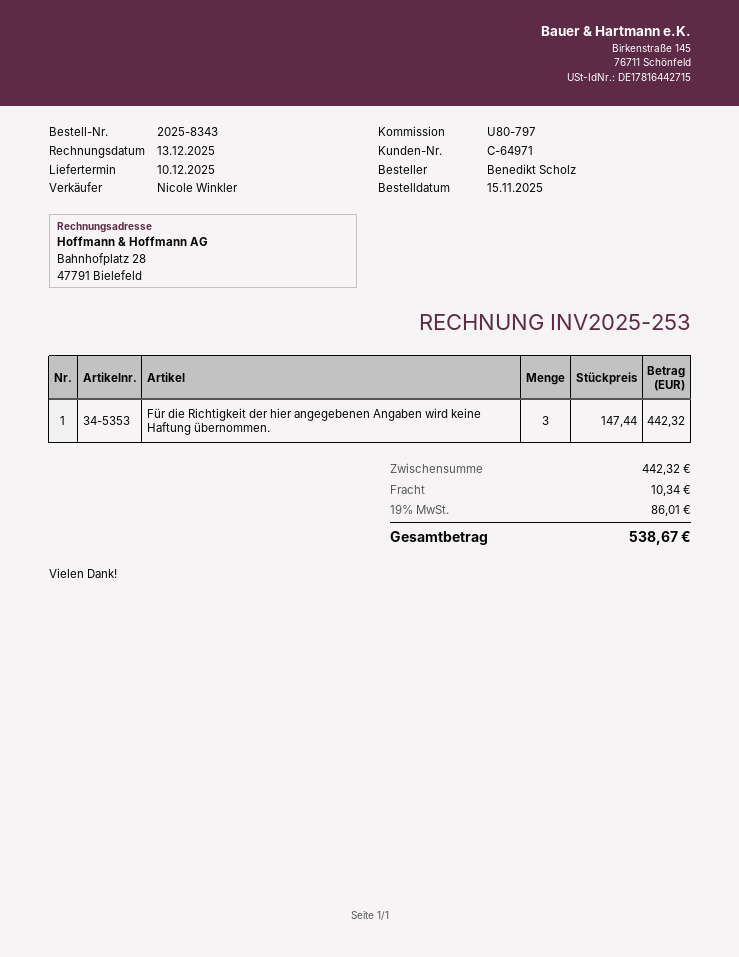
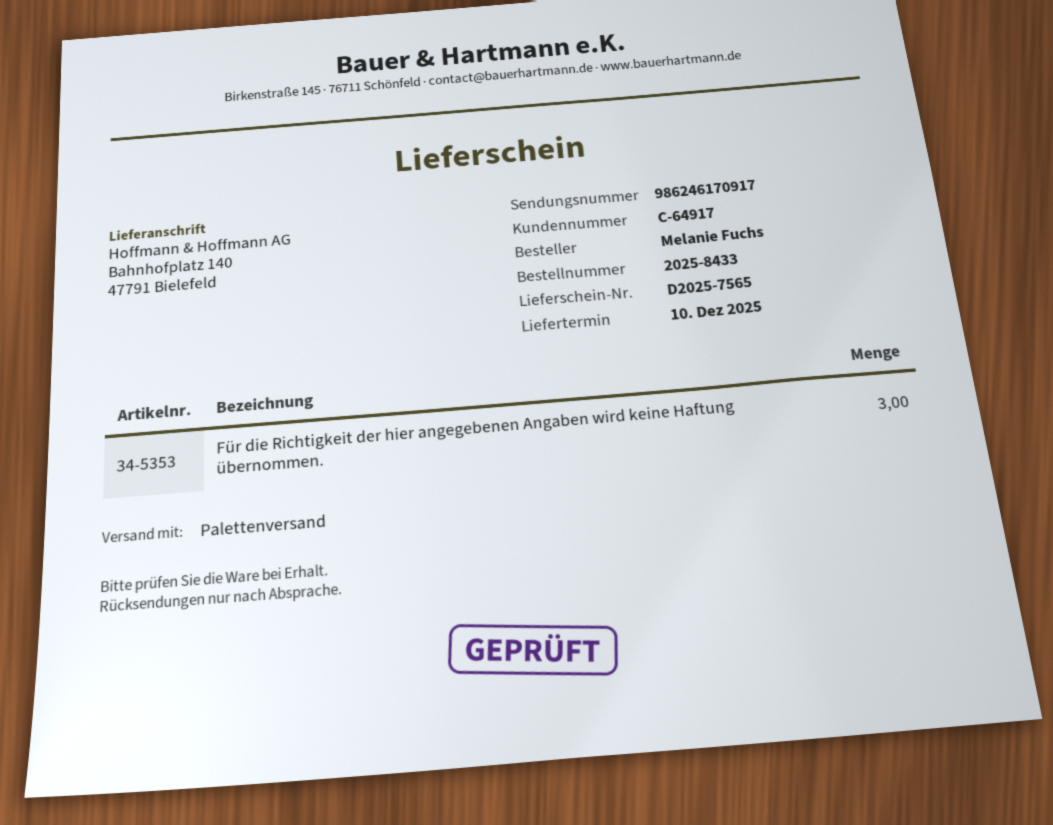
order number: 2025-8343 -> 2025-8433
customer number: C-64971 -> C-64917
ordered by: Benedikt Scholz -> Melanie Fuchs

